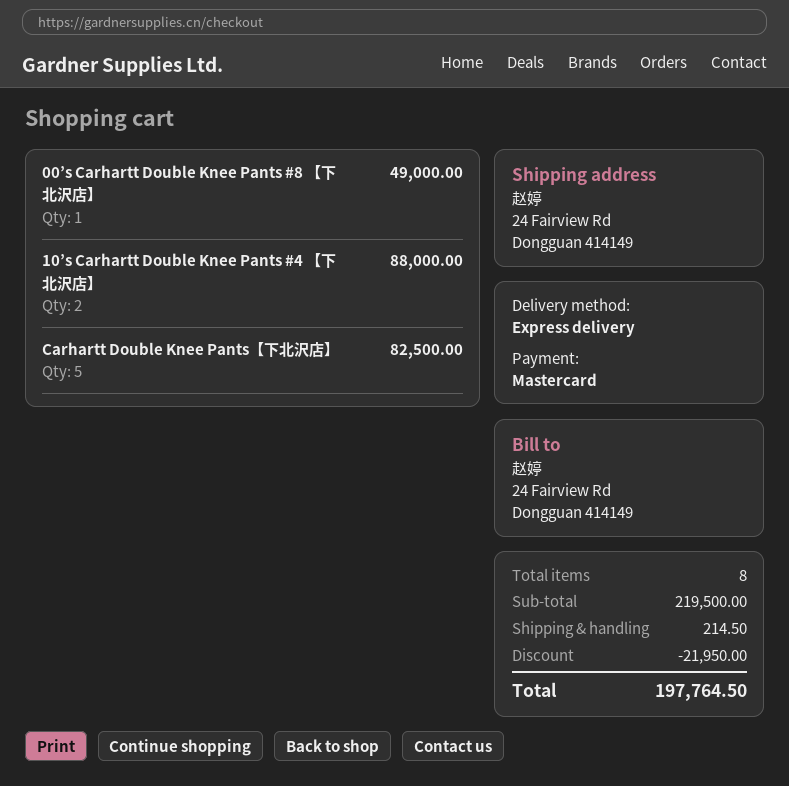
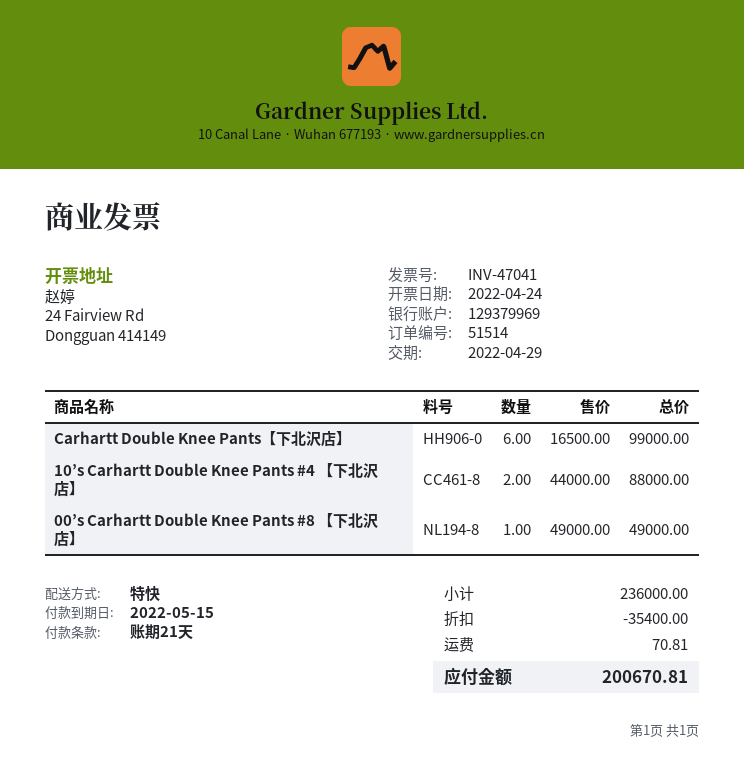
Carhartt Double Knee Pants【下北沢店】: 5 for 82500.00 -> 6 for 99000.00
subtotal: 219500.00 -> 236000.00
discount: 21950.00 -> 35400.00
shipping: 214.50 -> 70.81
total: 197764.50 -> 200670.81

